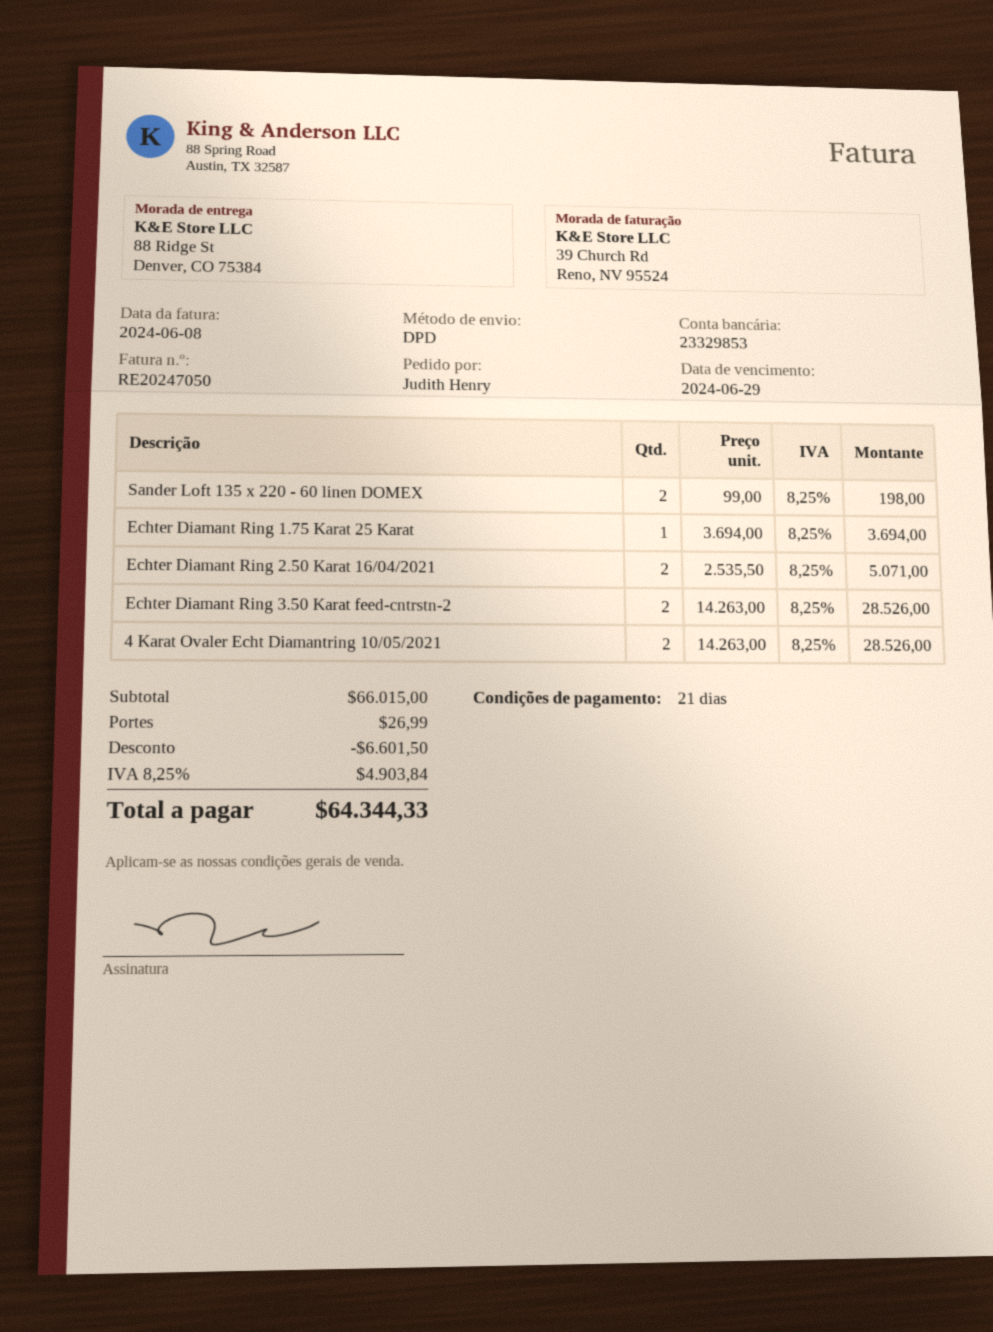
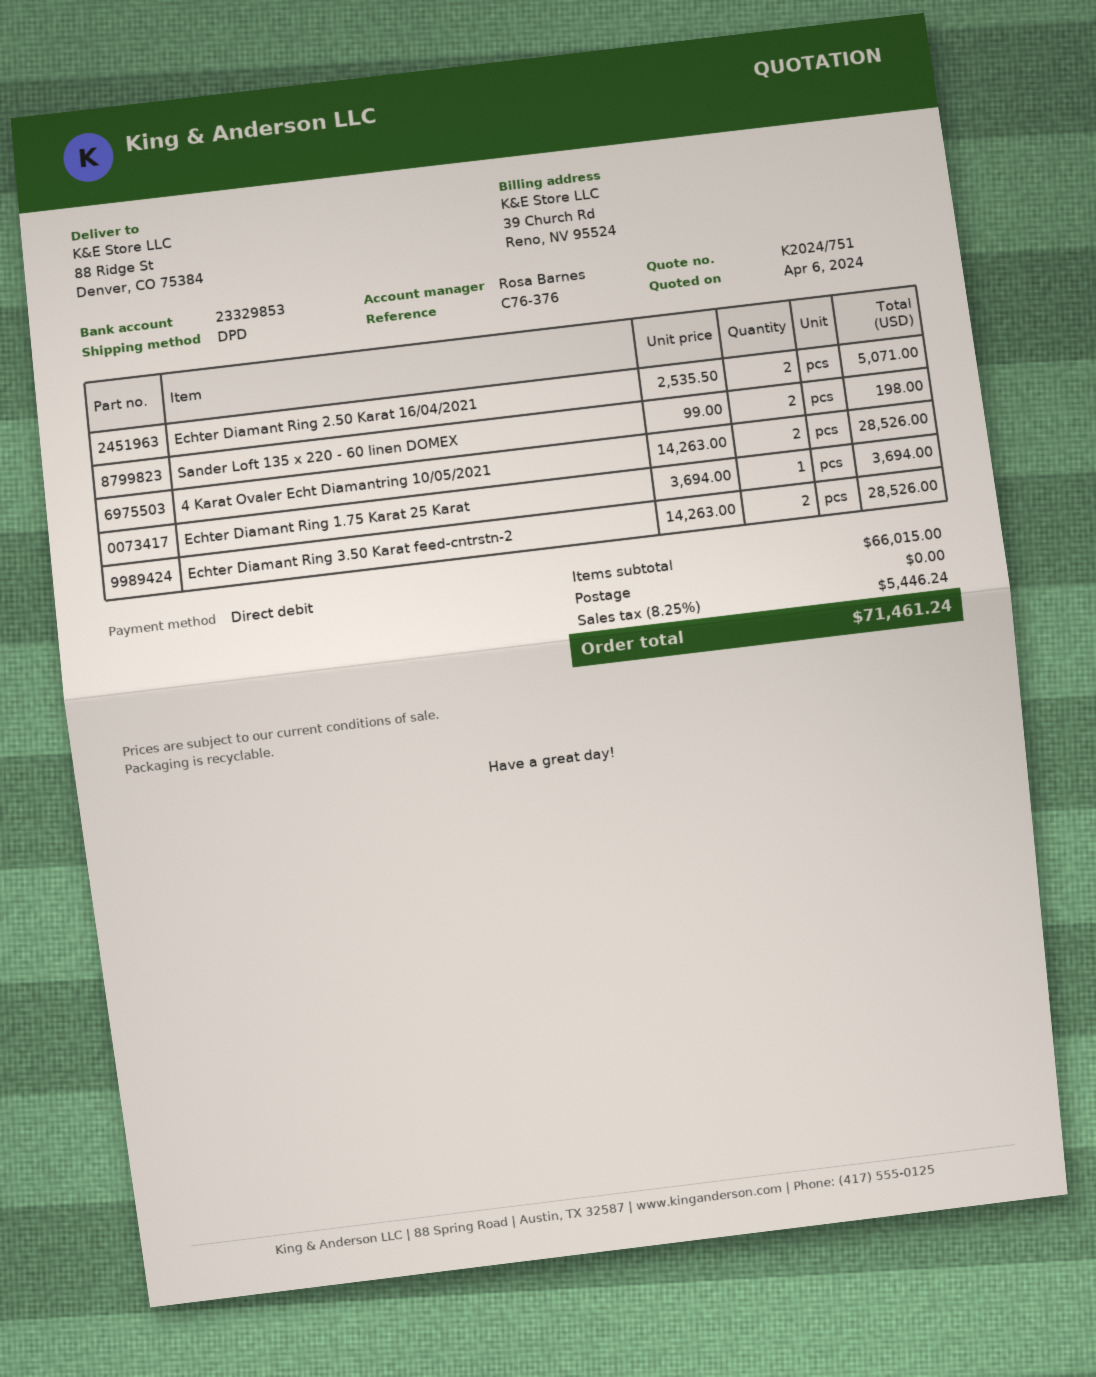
discount: 6601.50 -> none
shipping: 26.99 -> 0.00
tax: 8.25% = 4903.84 -> 8.25% = 5446.24
total: 64344.33 -> 71461.24

